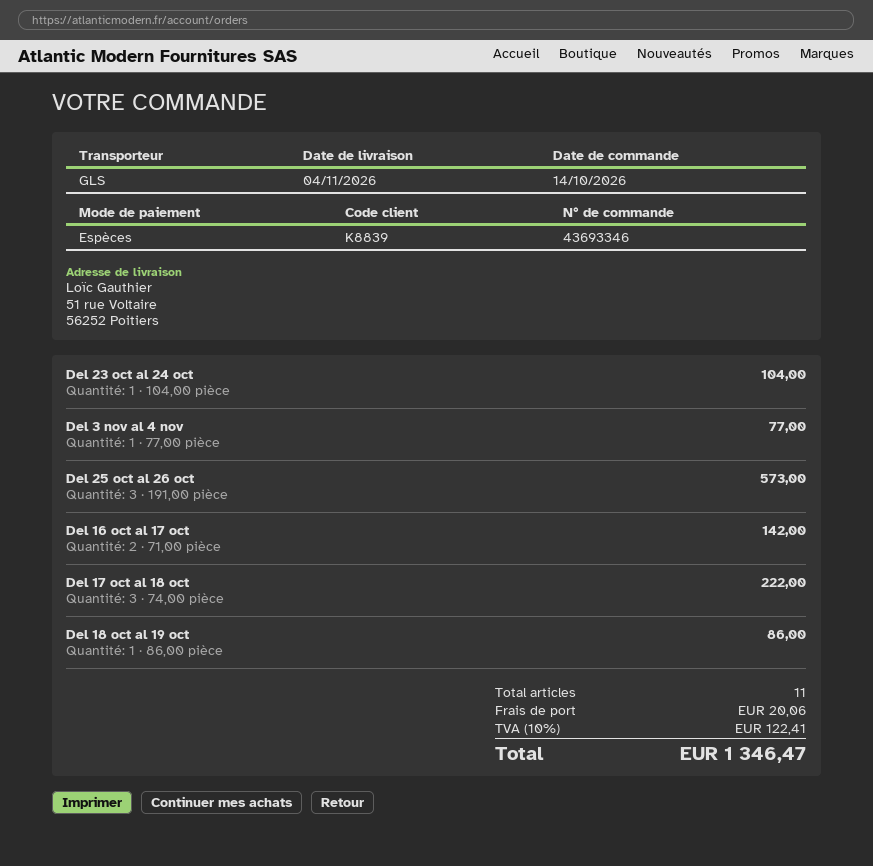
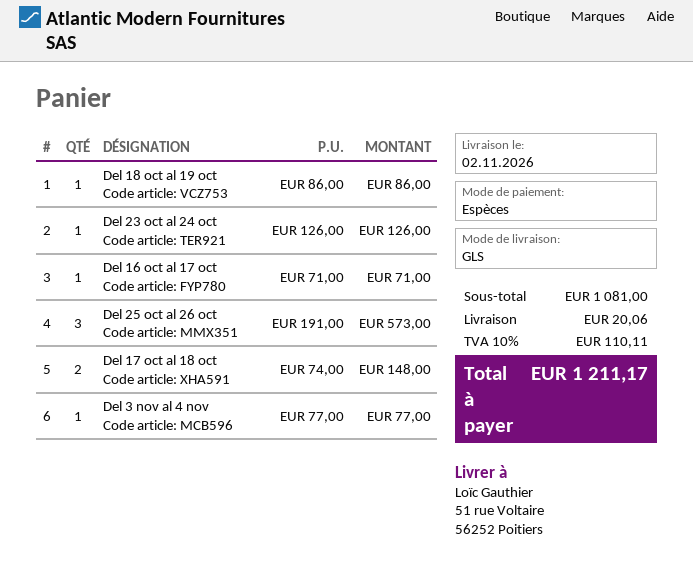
delivery date: 2026-11-04 -> 2026-11-02
Del 23 oct al 24 oct: 1 x 104.00 = 104.00 -> 1 x 126.00 = 126.00
Del 16 oct al 17 oct: 2 x 71.00 = 142.00 -> 1 x 71.00 = 71.00
Del 17 oct al 18 oct: 3 x 74.00 = 222.00 -> 2 x 74.00 = 148.00
tax: 10% = 122.41 -> 10% = 110.11
total: 1346.47 -> 1211.17

